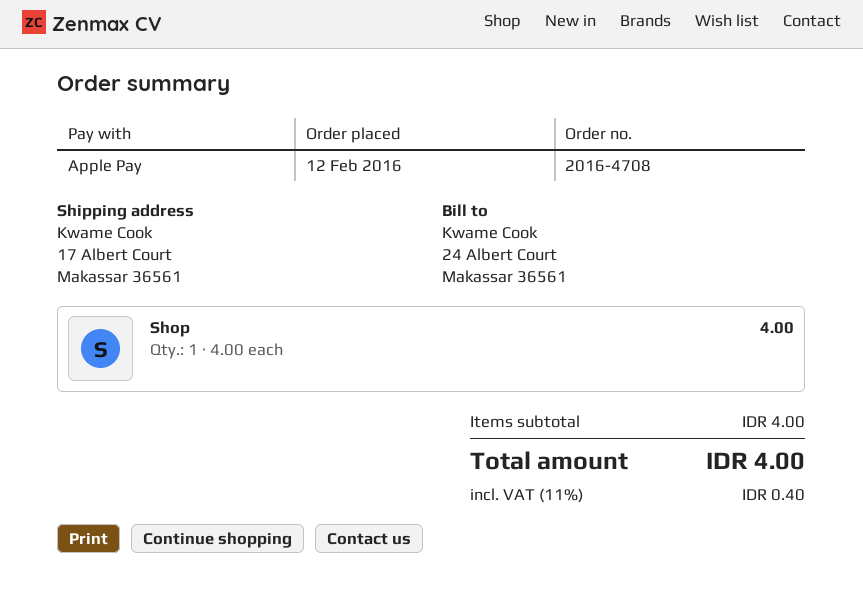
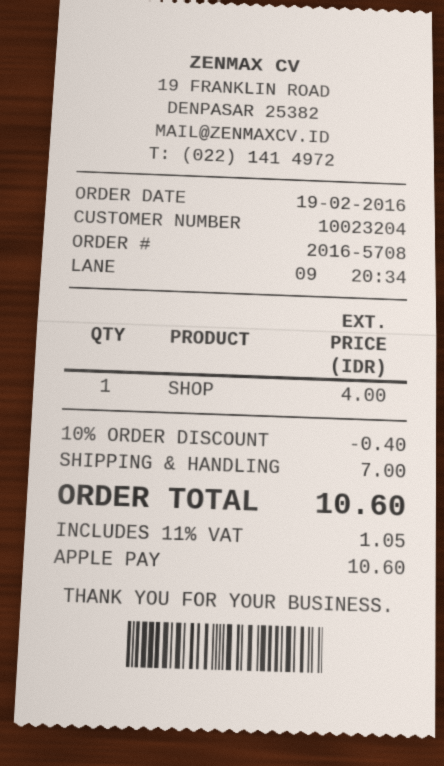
order number: 2016-4708 -> 2016-5708
order date: 2016-02-12 -> 2016-02-19
discount: none -> 10% = 0.40
shipping: none -> 7.00
tax: 11% = 0.40 -> 11% = 1.05
total: 4.00 -> 10.60

